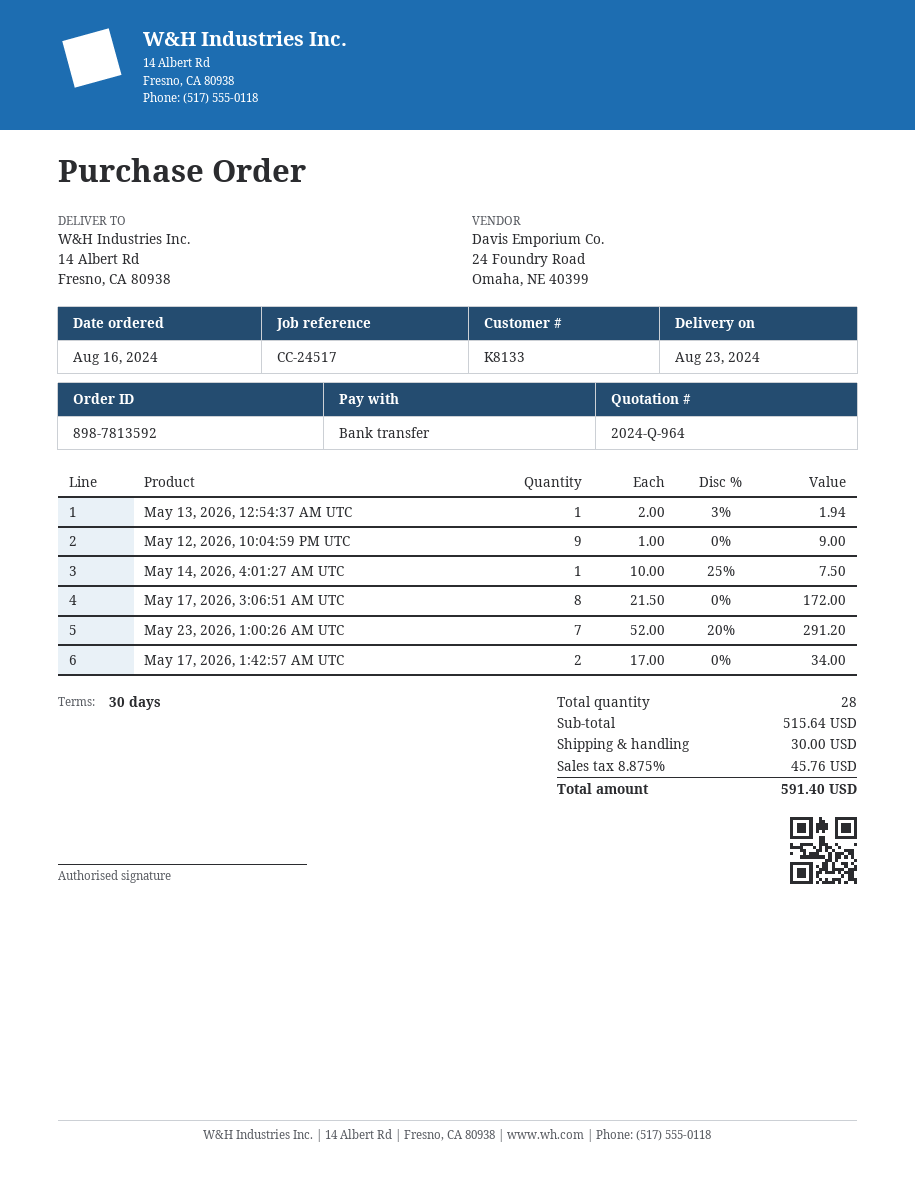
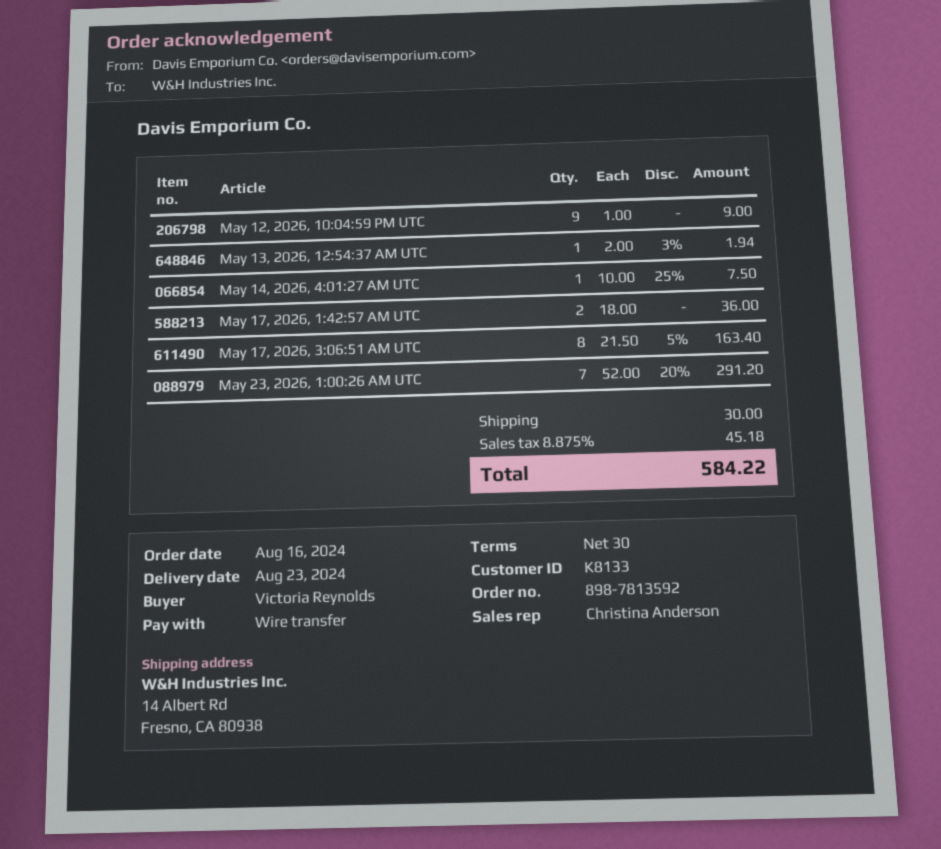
May 17, 2026, 3:06:51 AM UTC: 8 x 21.50 = 172.00 -> 8 x 21.50 - 5% = 163.40
May 17, 2026, 1:42:57 AM UTC: 2 x 17.00 = 34.00 -> 2 x 18.00 = 36.00
tax: 8.875% = 45.76 -> 8.875% = 45.18
total: 591.40 -> 584.22

